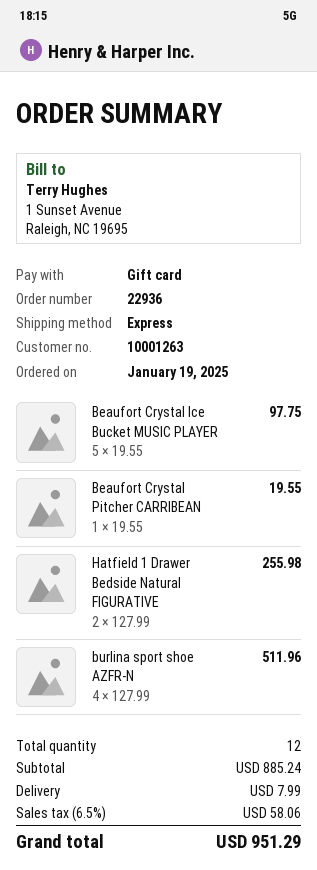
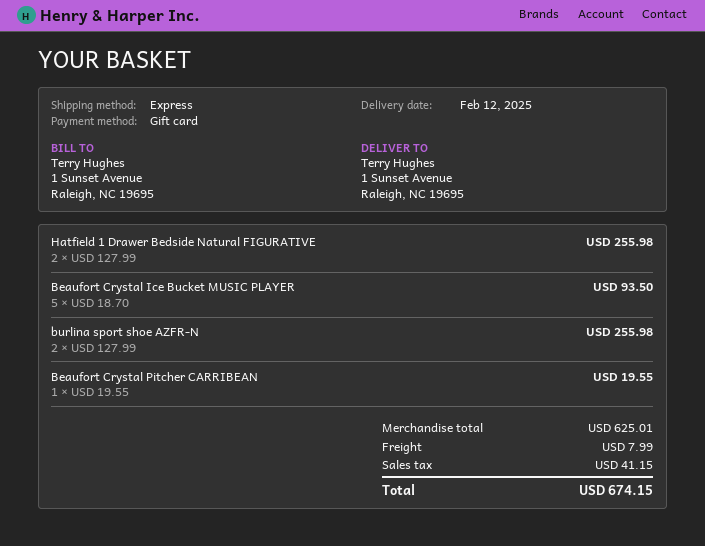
Beaufort Crystal Ice Bucket MUSIC PLAYER: 5 x 19.55 = 97.75 -> 5 x 18.70 = 93.50
burlina sport shoe AZFR-N: 4 x 127.99 = 511.96 -> 2 x 127.99 = 255.98
subtotal: 885.24 -> 625.01
tax: 58.06 -> 41.15
total: 951.29 -> 674.15

